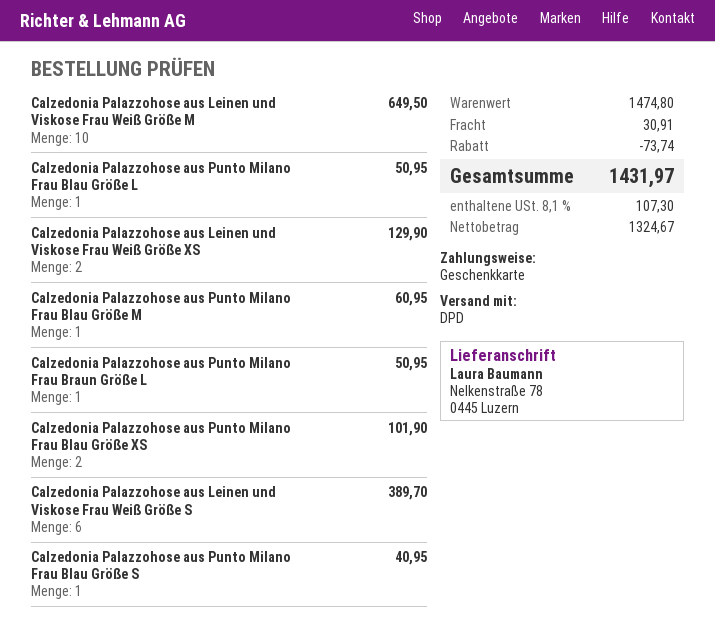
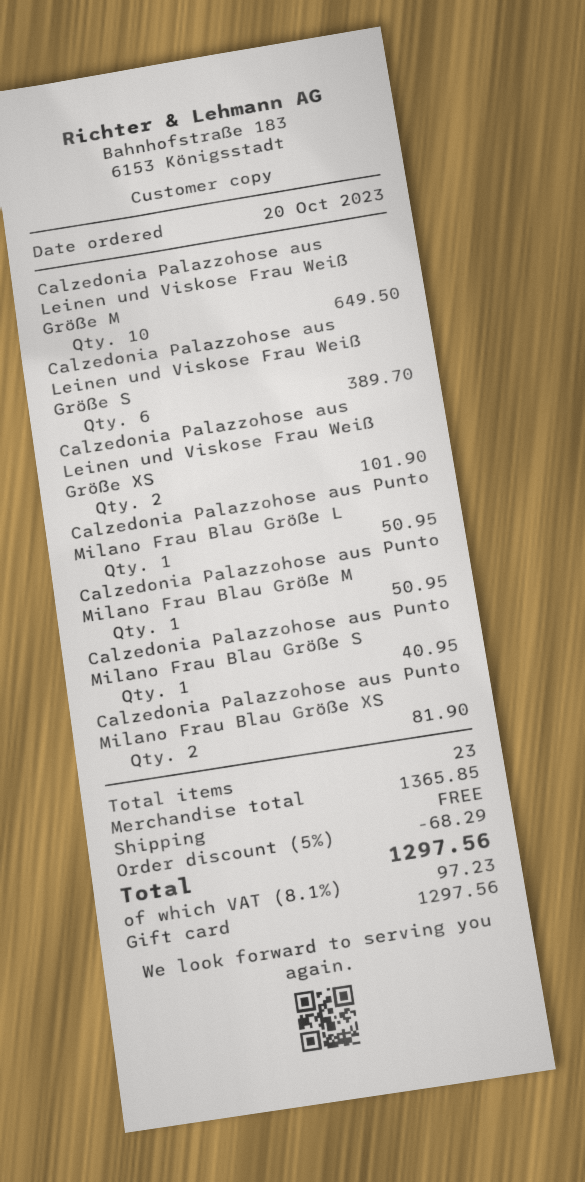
Calzedonia Palazzohose aus Leinen und Viskose Frau Weiß Größe XS: 2 for 129.90 -> 2 for 101.90
Calzedonia Palazzohose aus Punto Milano Frau Blau Größe M: 1 for 60.95 -> 1 for 50.95
Calzedonia Palazzohose aus Punto Milano Frau Braun Größe L: 1 for 50.95 -> none
Calzedonia Palazzohose aus Punto Milano Frau Blau Größe XS: 2 for 101.90 -> 2 for 81.90
subtotal: 1474.80 -> 1365.85
discount: 73.74 -> 68.29
shipping: 30.91 -> 0.00
tax: 8.1% = 107.30 -> 8.1% = 97.23
total: 1431.97 -> 1297.56

